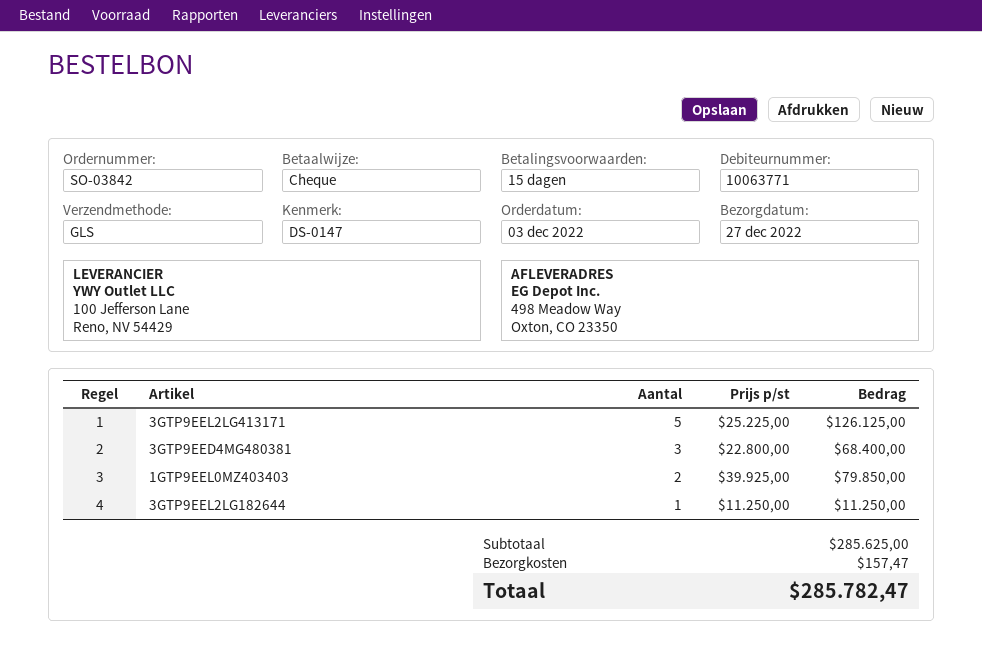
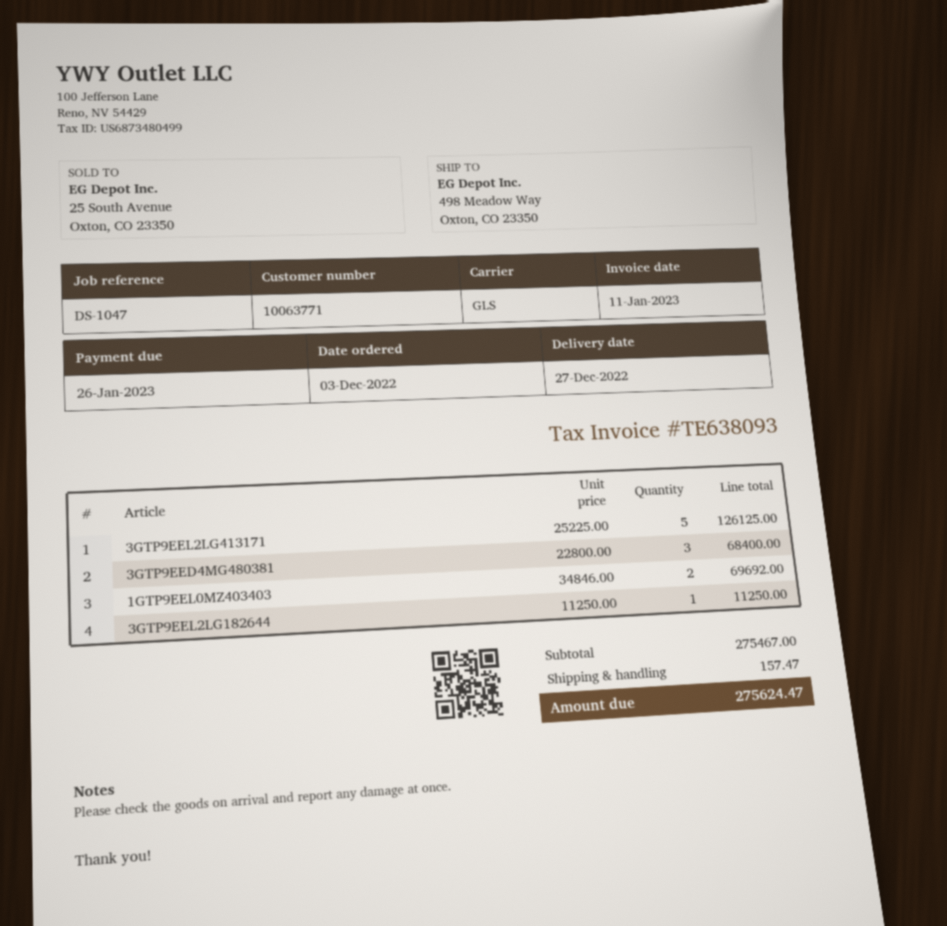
reference: DS-0147 -> DS-1047
1GTP9EEL0MZ403403: 2 x 39925.00 = 79850.00 -> 2 x 34846.00 = 69692.00
subtotal: 285625.00 -> 275467.00
total: 285782.47 -> 275624.47

